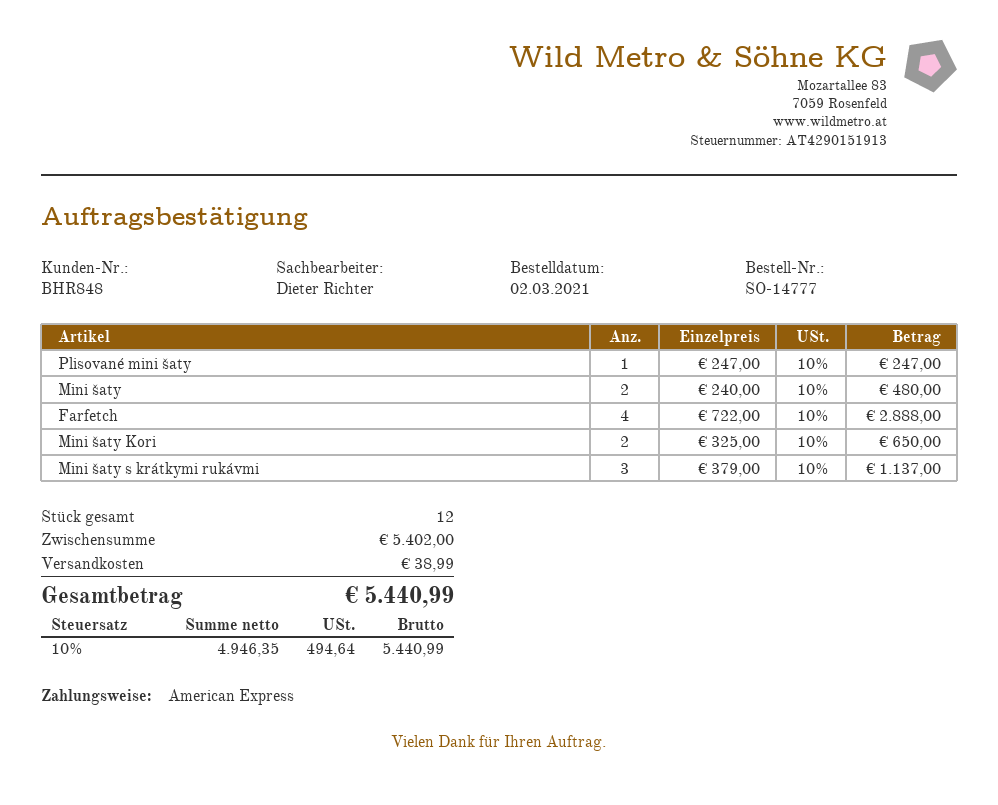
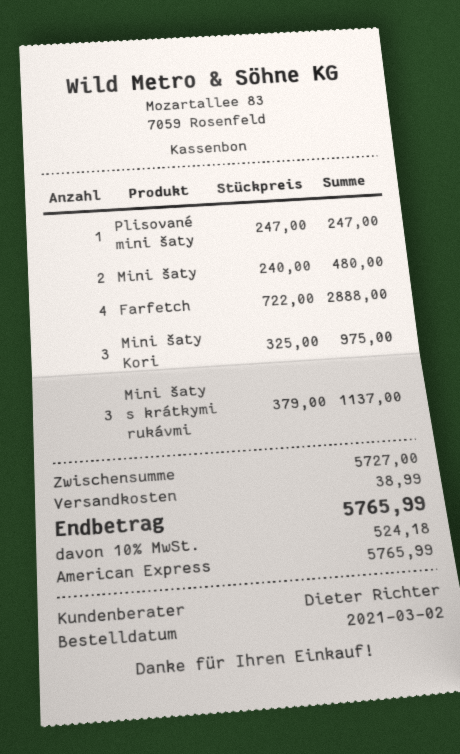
Mini šaty Kori: 2 x 325.00 = 650.00 -> 3 x 325.00 = 975.00
subtotal: 5402.00 -> 5727.00
tax: 10% = 494.64 -> 10% = 524.18
total: 5440.99 -> 5765.99

